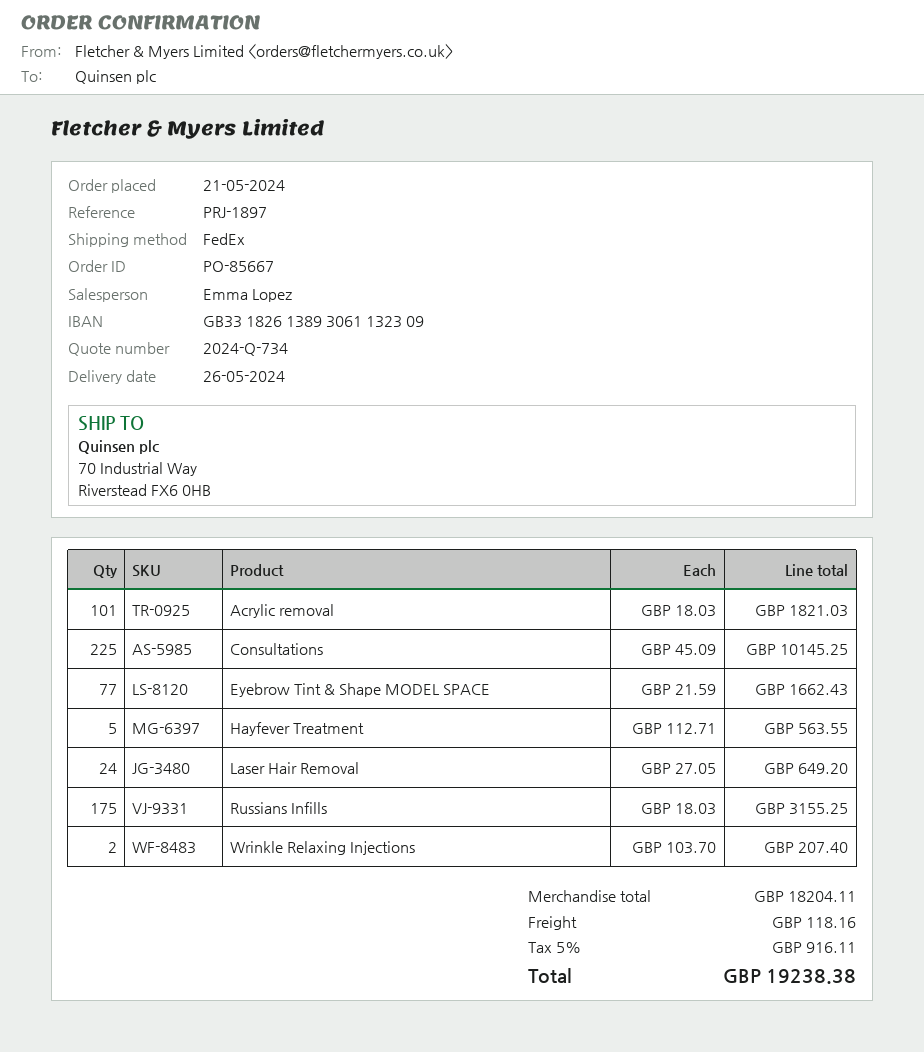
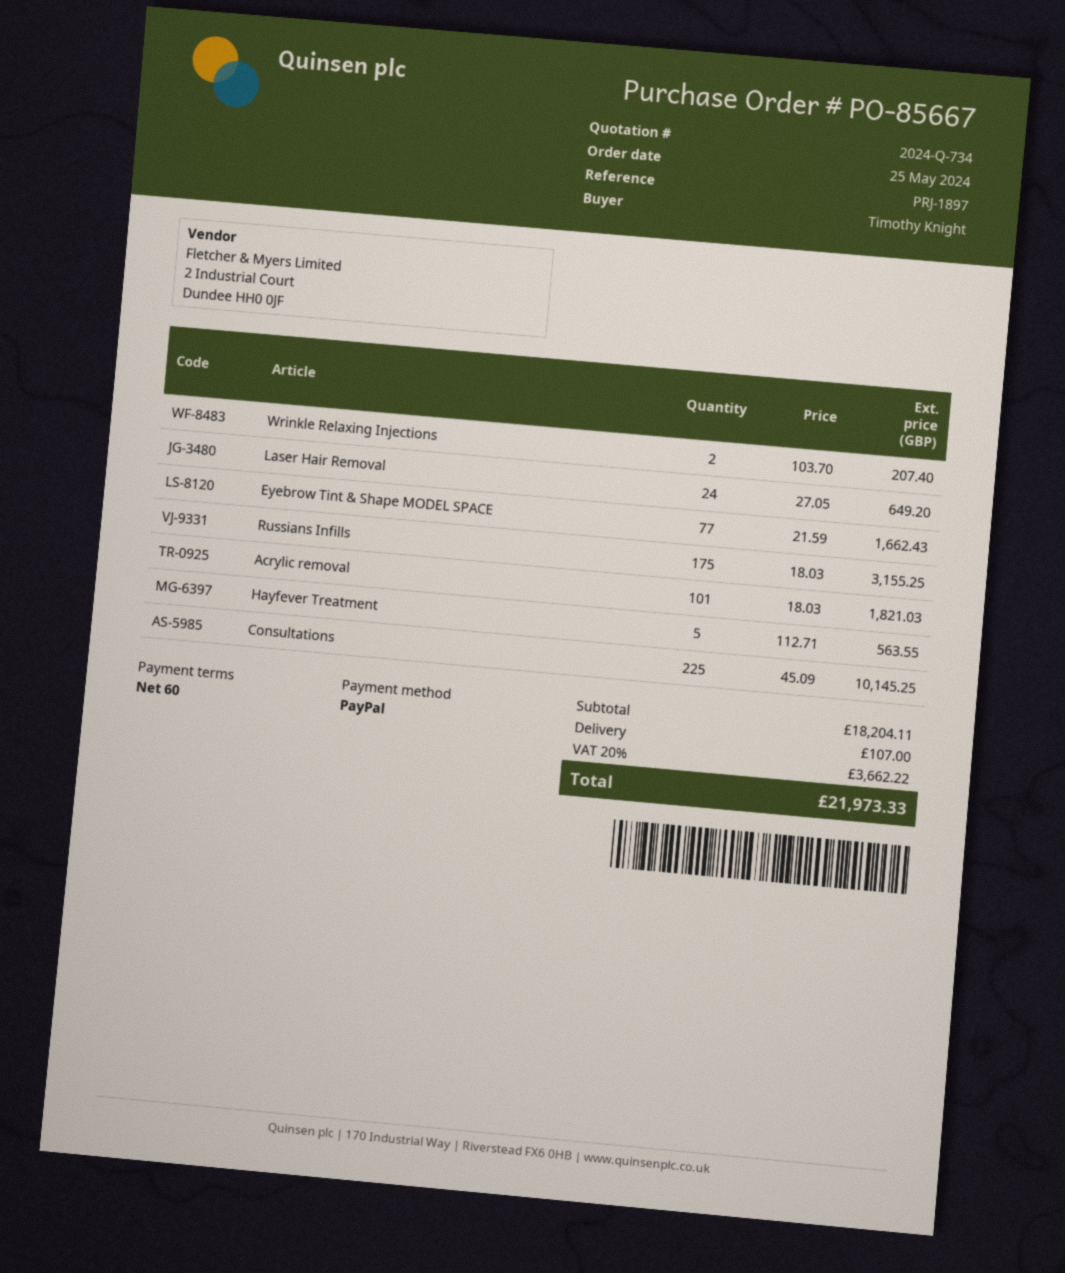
order date: 2024-05-21 -> 2024-05-25
shipping: 118.16 -> 107.00
tax: 5% = 916.11 -> 20% = 3662.22
total: 19238.38 -> 21973.33

